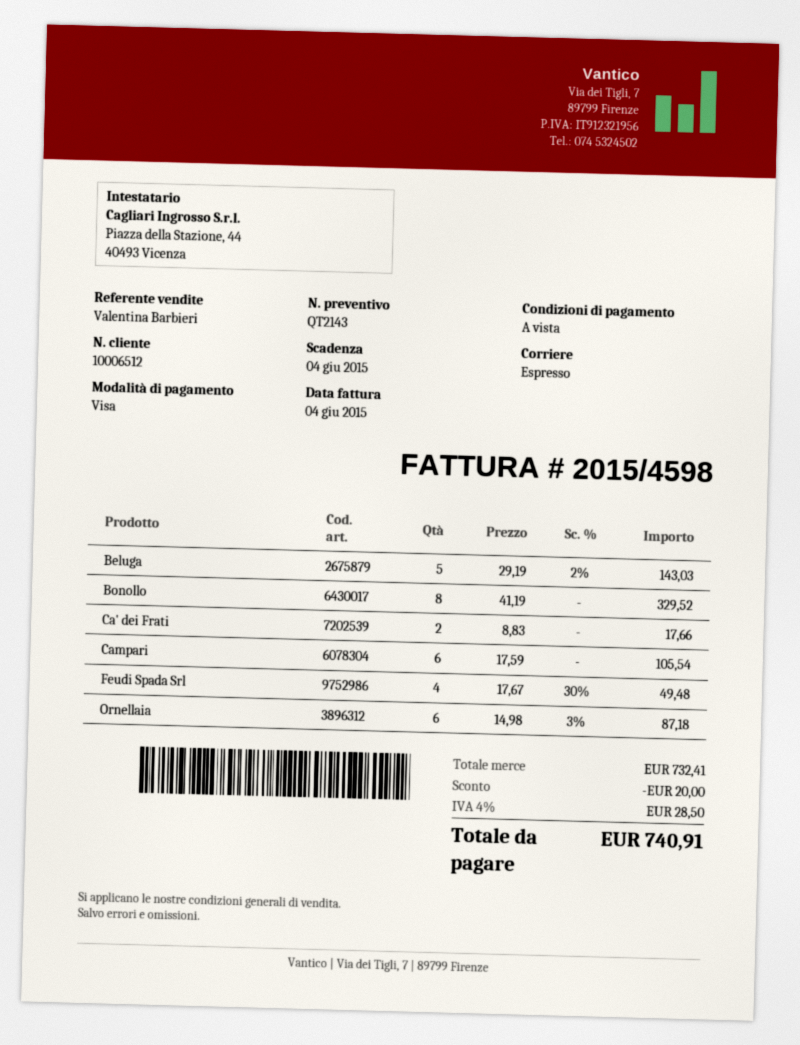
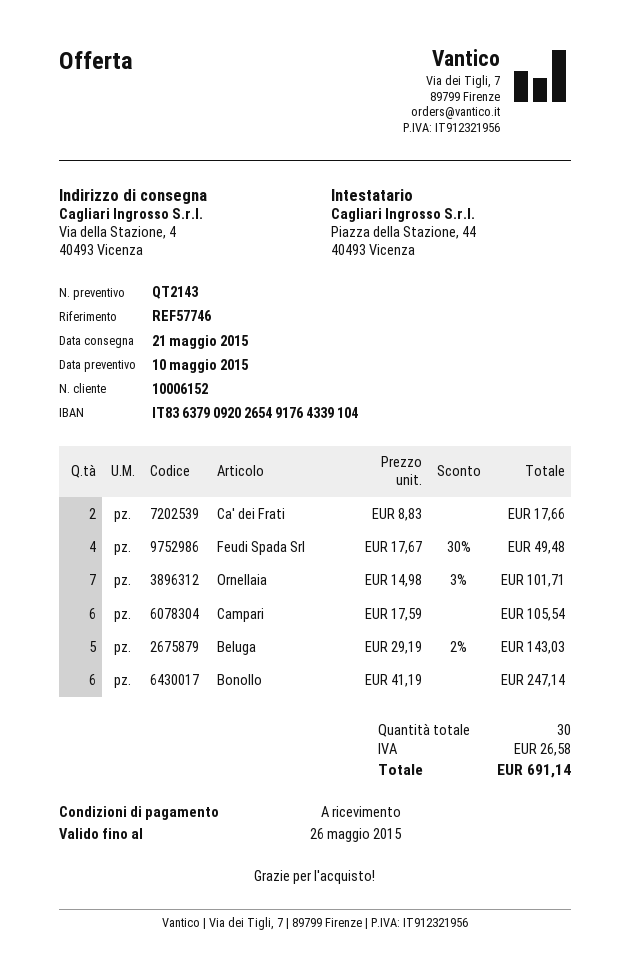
customer number: 10006512 -> 10006152
Bonollo: 8 x 41.19 = 329.52 -> 6 x 41.19 = 247.14
Ornellaia: 6 x 14.98 - 3% = 87.18 -> 7 x 14.98 - 3% = 101.71
discount: 20.00 -> none
tax: 28.50 -> 26.58
total: 740.91 -> 691.14

